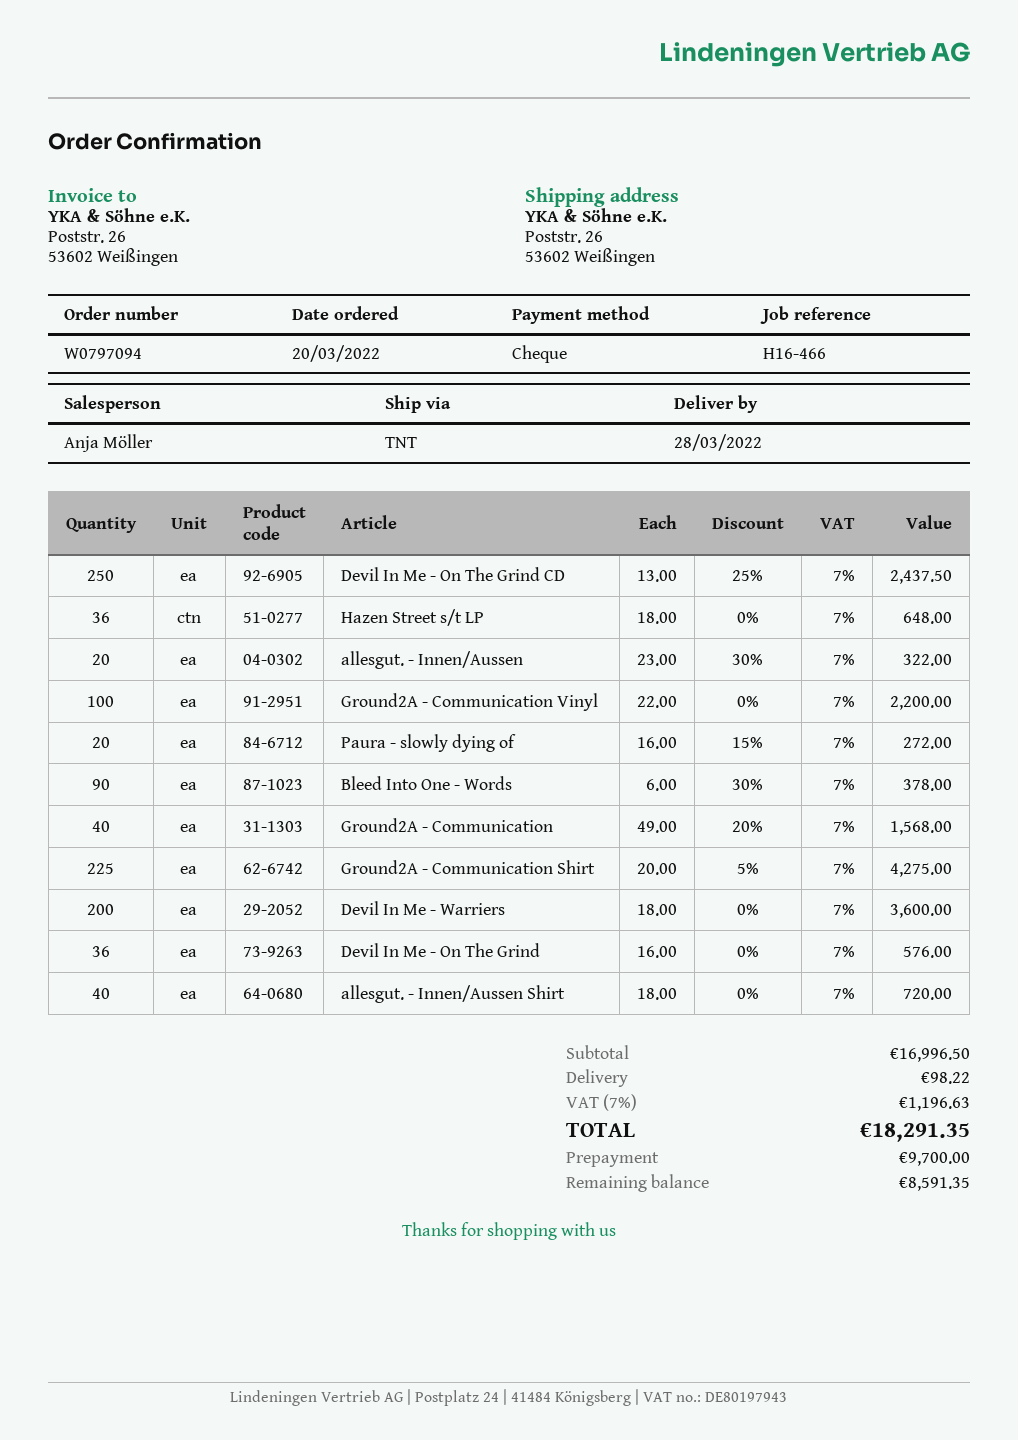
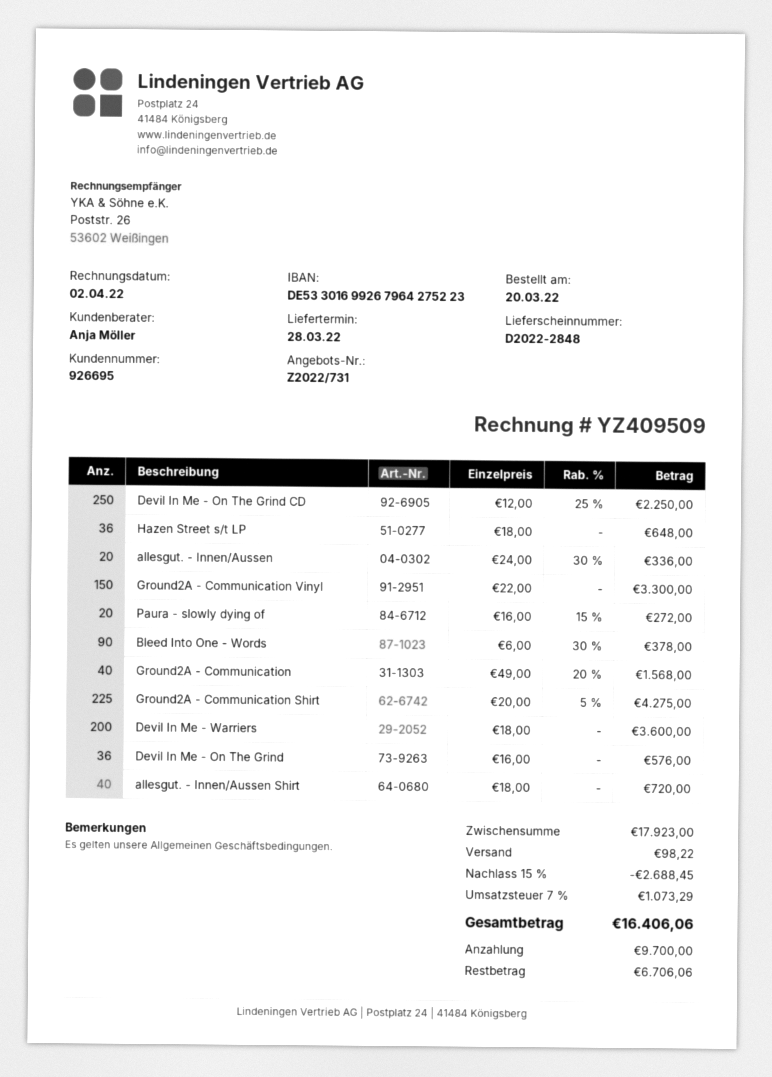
Devil In Me - On The Grind CD: 250 x 13.00 - 25% = 2437.50 -> 250 x 12.00 - 25% = 2250.00
allesgut. - Innen/Aussen: 20 x 23.00 - 30% = 322.00 -> 20 x 24.00 - 30% = 336.00
Ground2A - Communication Vinyl: 100 x 22.00 = 2200.00 -> 150 x 22.00 = 3300.00
subtotal: 16996.50 -> 17923.00
discount: none -> 15% = 2688.45
tax: 7% = 1196.63 -> 7% = 1073.29
total: 18291.35 -> 16406.06
balance: 8591.35 -> 6706.06

